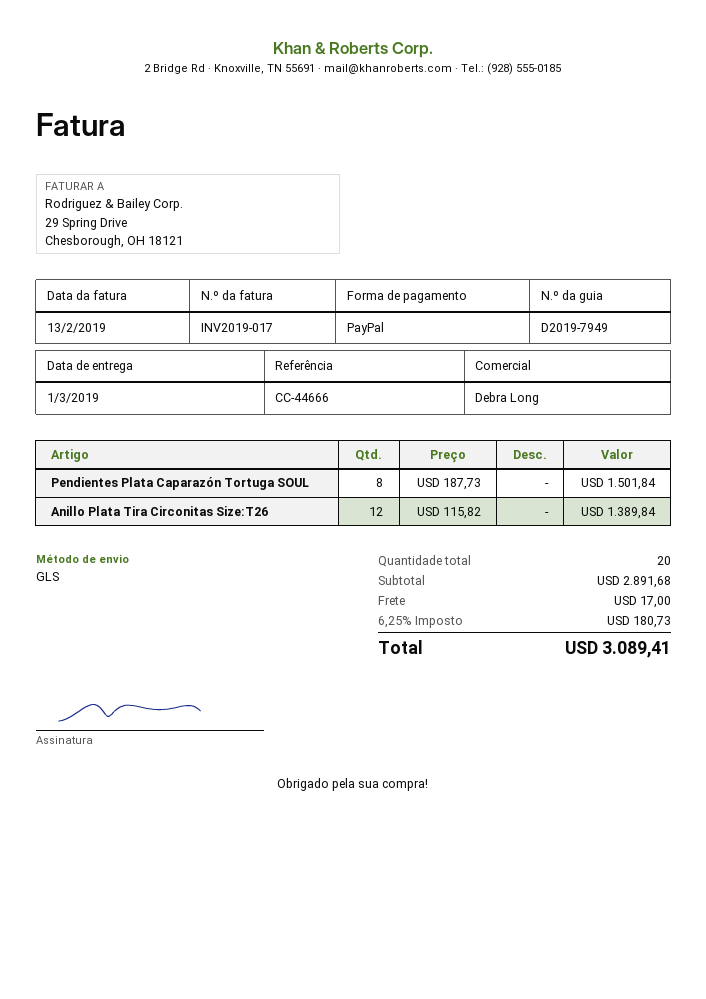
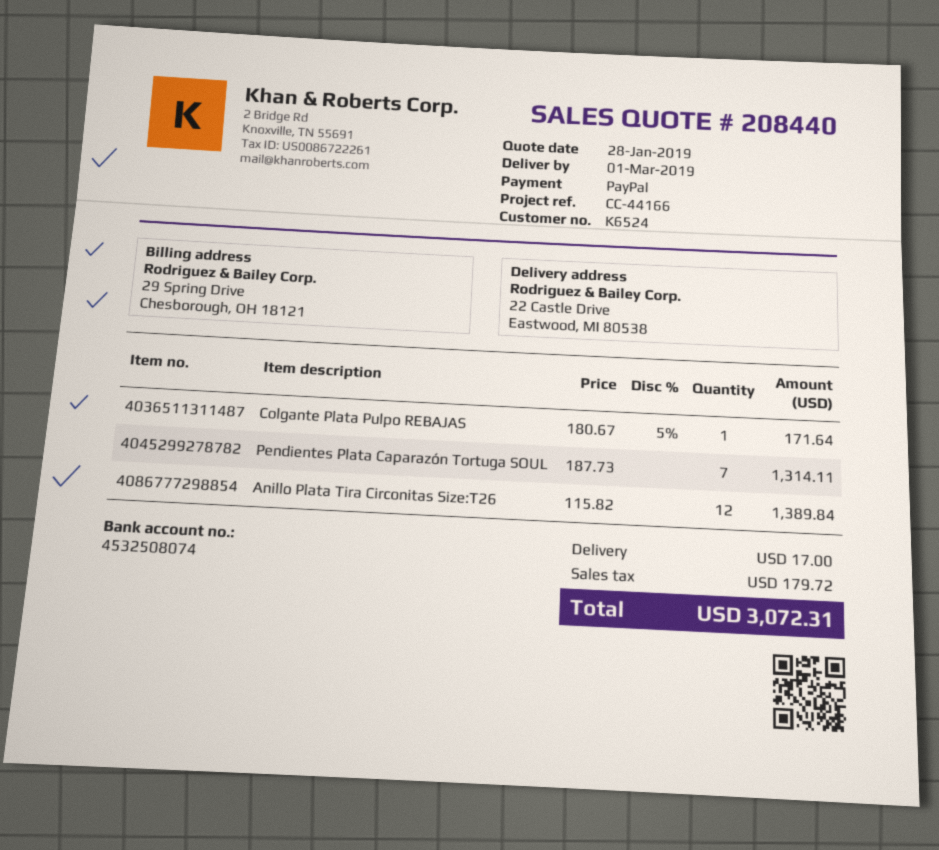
reference: CC-44666 -> CC-44166
Pendientes Plata Caparazón Tortuga SOUL: 8 x 187.73 = 1501.84 -> 7 x 187.73 = 1314.11
Colgante Plata Pulpo REBAJAS: none -> 1 x 180.67 - 5% = 171.64
tax: 180.73 -> 179.72
total: 3089.41 -> 3072.31

